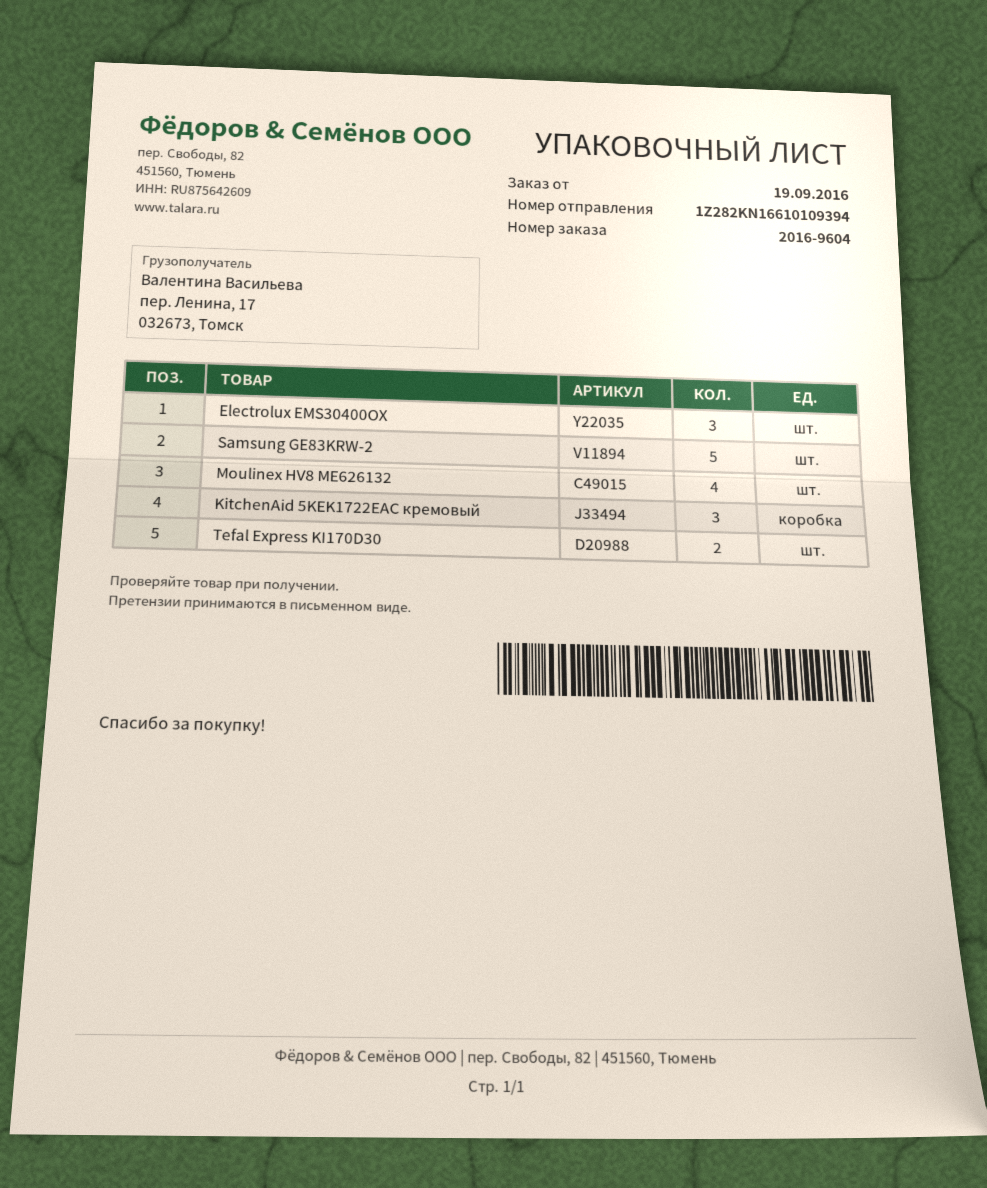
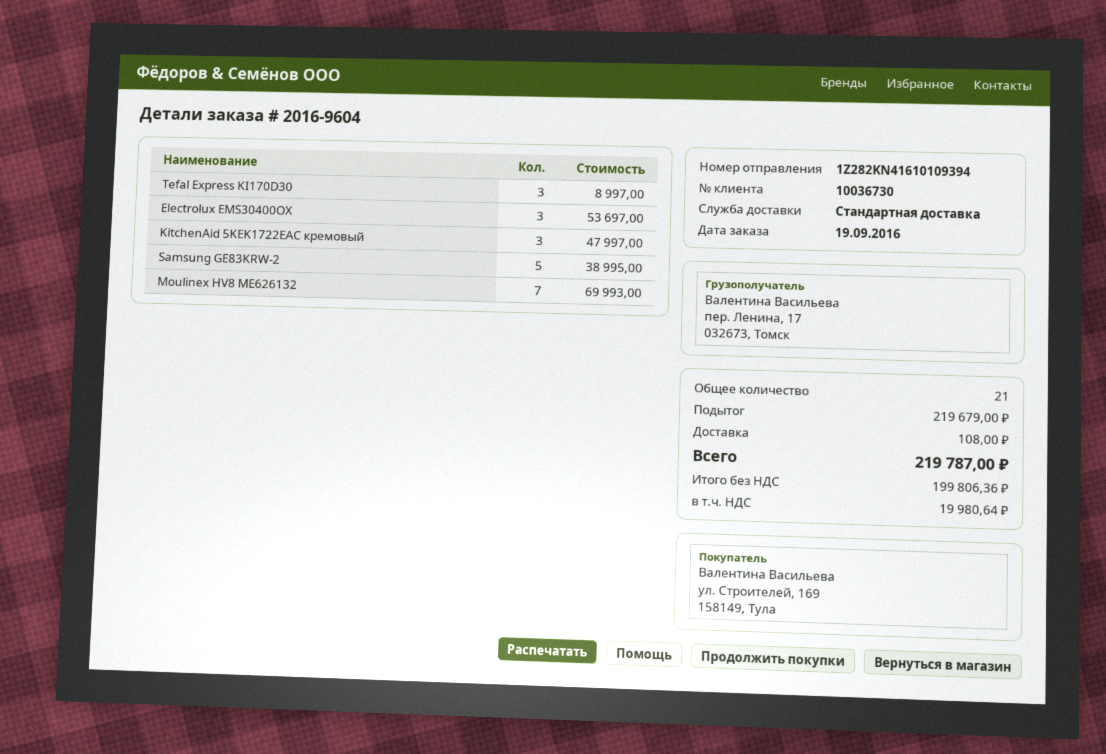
tracking number: 1Z282KN16610109394 -> 1Z282KN41610109394
Moulinex HV8 ME626132: 4 -> 7
Tefal Express KI170D30: 2 -> 3

